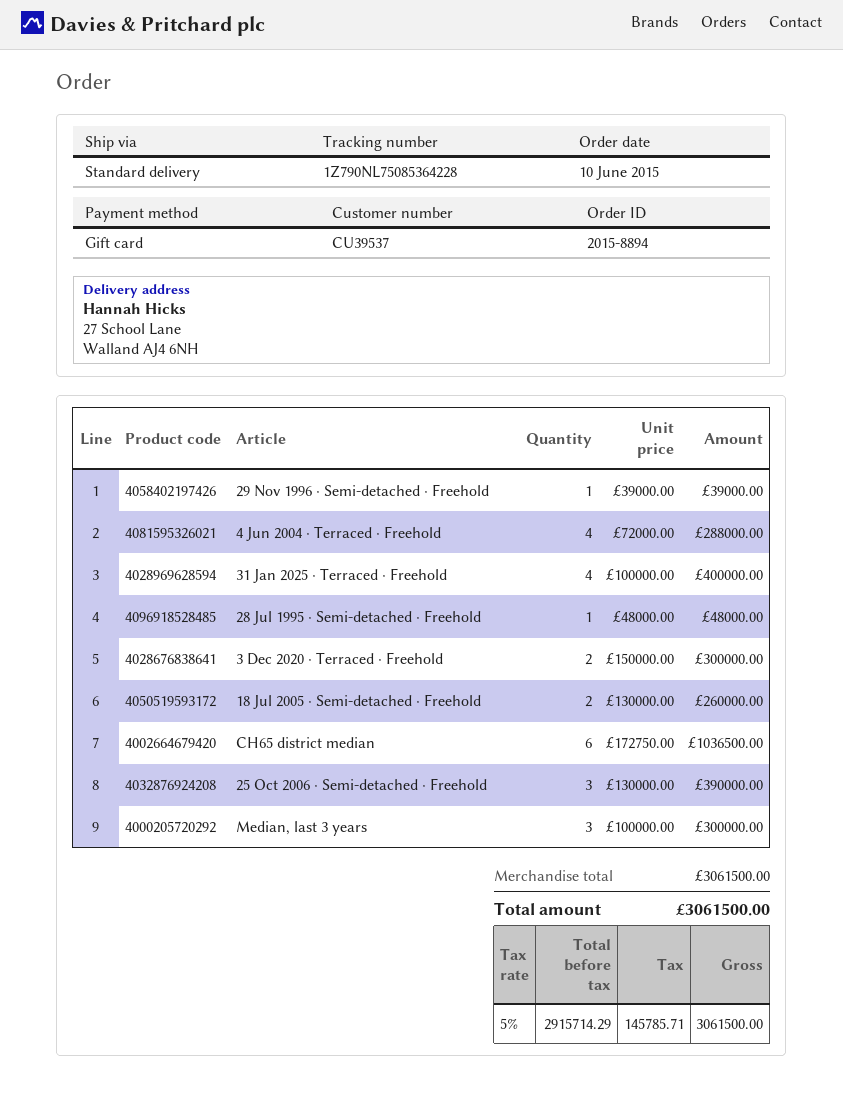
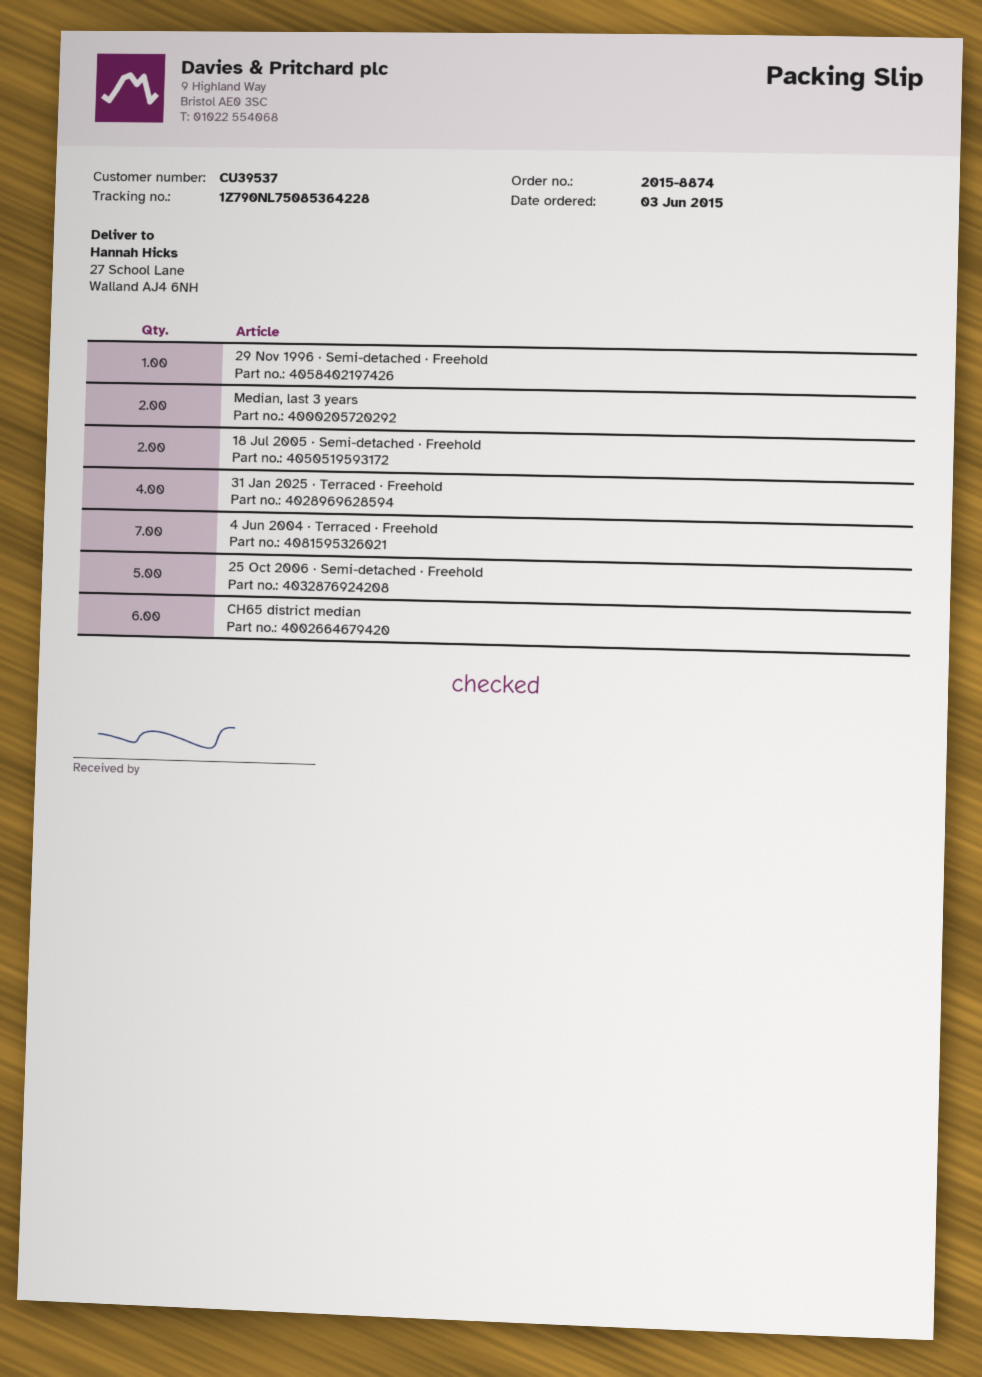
order number: 2015-8894 -> 2015-8874
order date: 2015-06-10 -> 2015-06-03
4 Jun 2004 · Terraced · Freehold: 4 -> 7
28 Jul 1995 · Semi-detached · Freehold: 1 -> none
3 Dec 2020 · Terraced · Freehold: 2 -> none
25 Oct 2006 · Semi-detached · Freehold: 3 -> 5
Median, last 3 years: 3 -> 2

